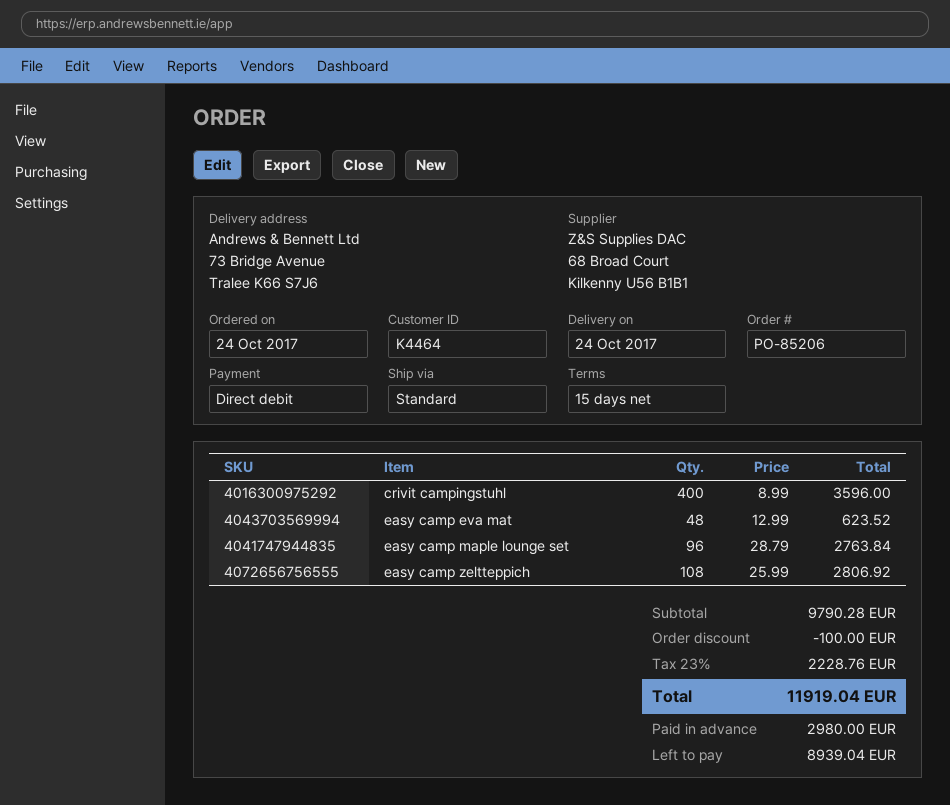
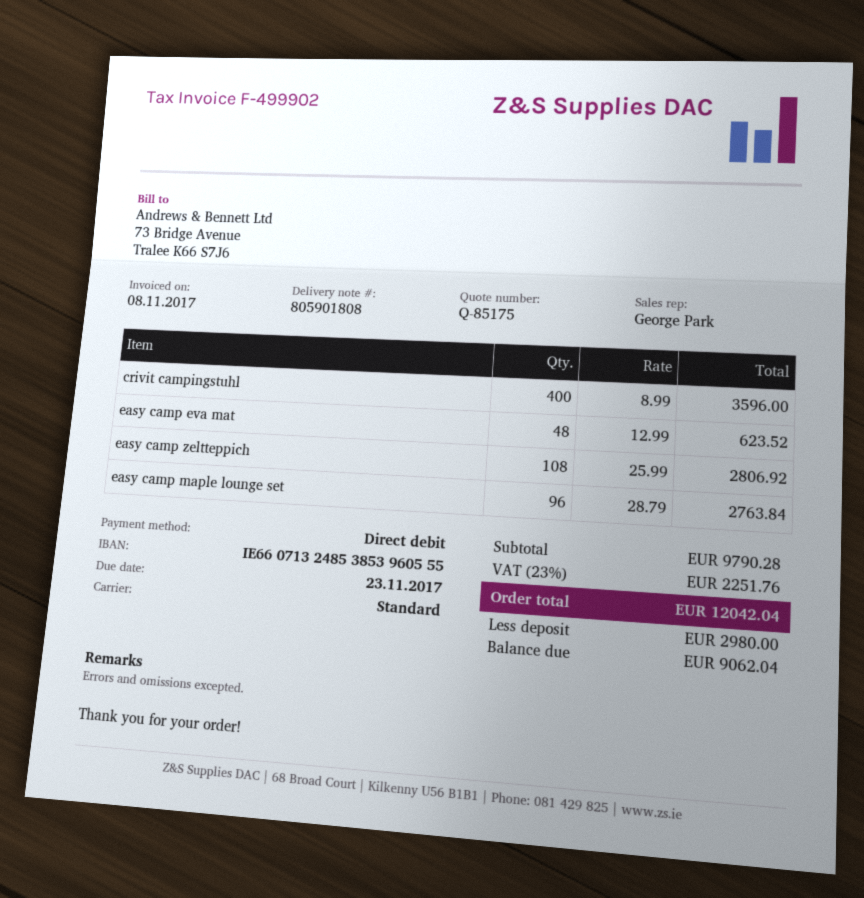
discount: 100.00 -> none
tax: 23% = 2228.76 -> 23% = 2251.76
total: 11919.04 -> 12042.04
balance: 8939.04 -> 9062.04

